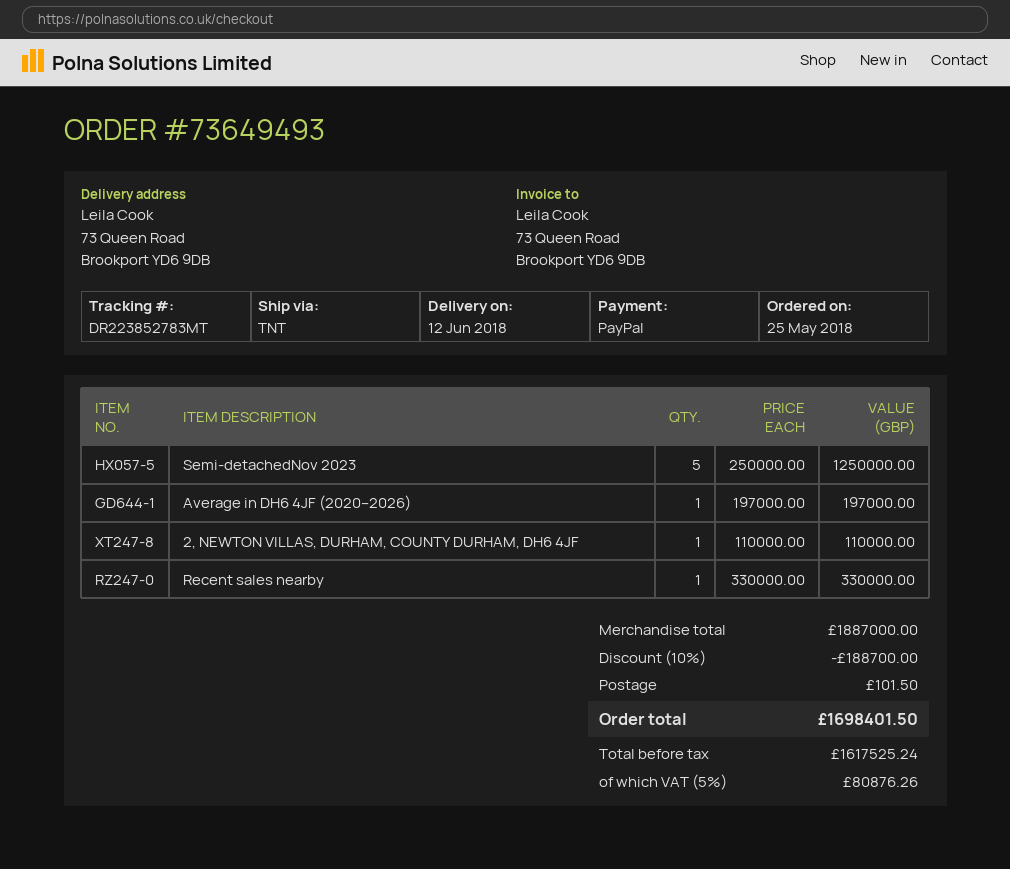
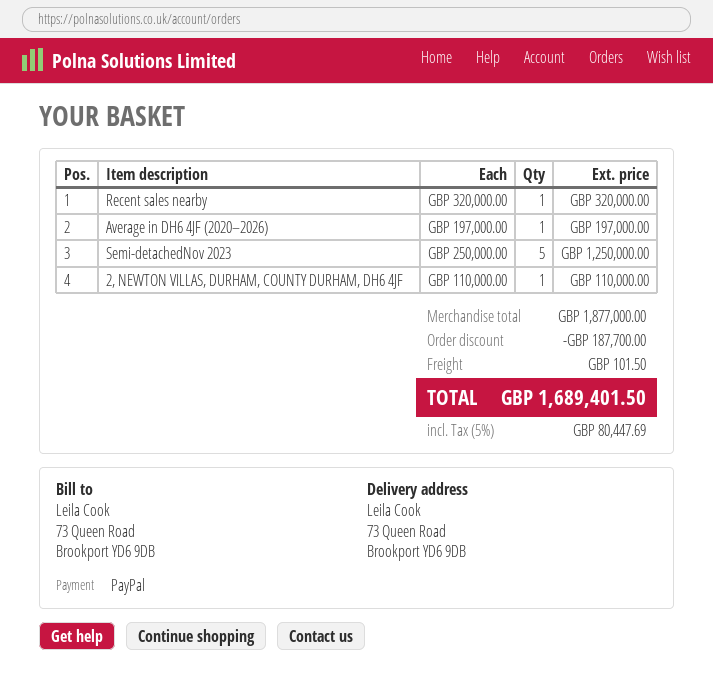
Recent sales nearby: 1 x 330000.00 = 330000.00 -> 1 x 320000.00 = 320000.00
subtotal: 1887000.00 -> 1877000.00
discount: 188700.00 -> 187700.00
tax: 5% = 80876.26 -> 5% = 80447.69
total: 1698401.50 -> 1689401.50

